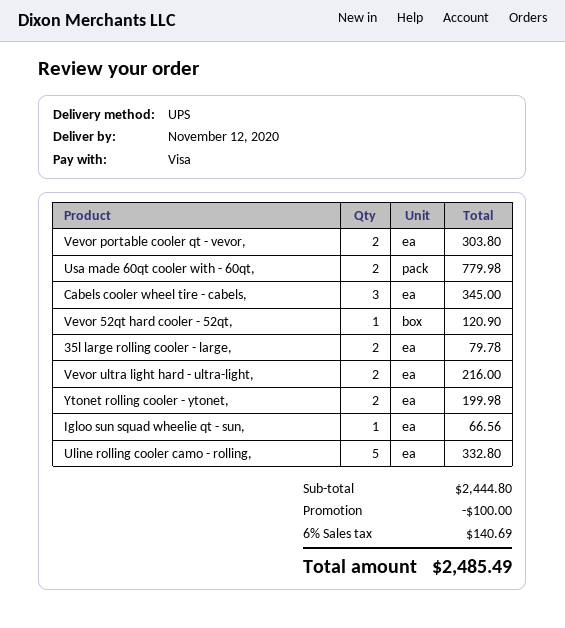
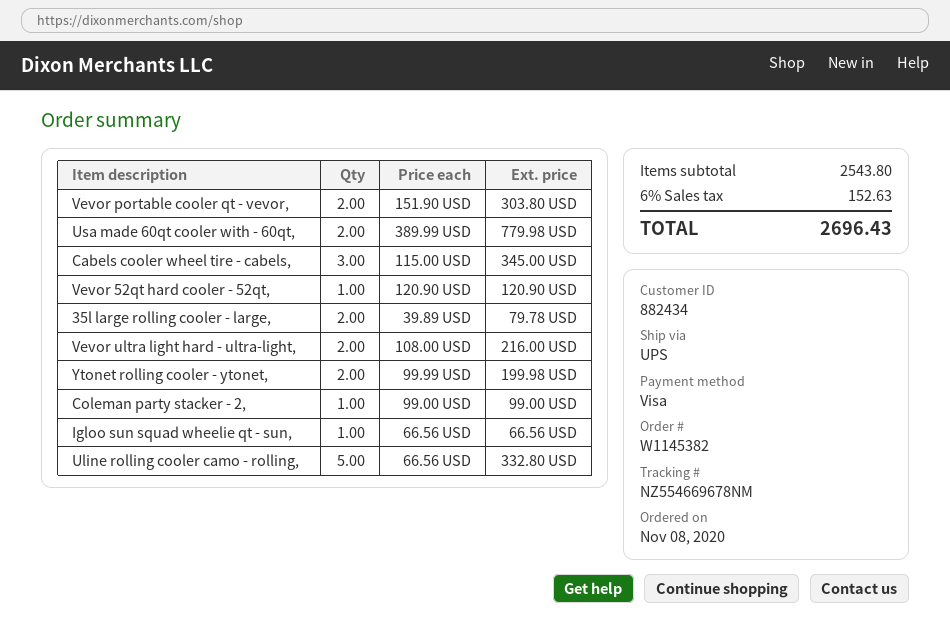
Coleman party stacker - 2,: none -> 1 for 99.00
subtotal: 2444.80 -> 2543.80
discount: 100.00 -> none
tax: 6% = 140.69 -> 6% = 152.63
total: 2485.49 -> 2696.43

